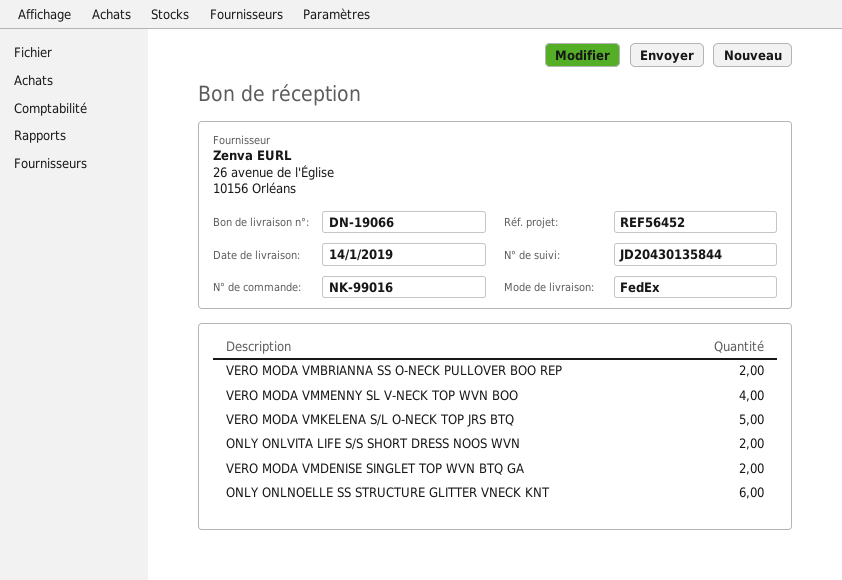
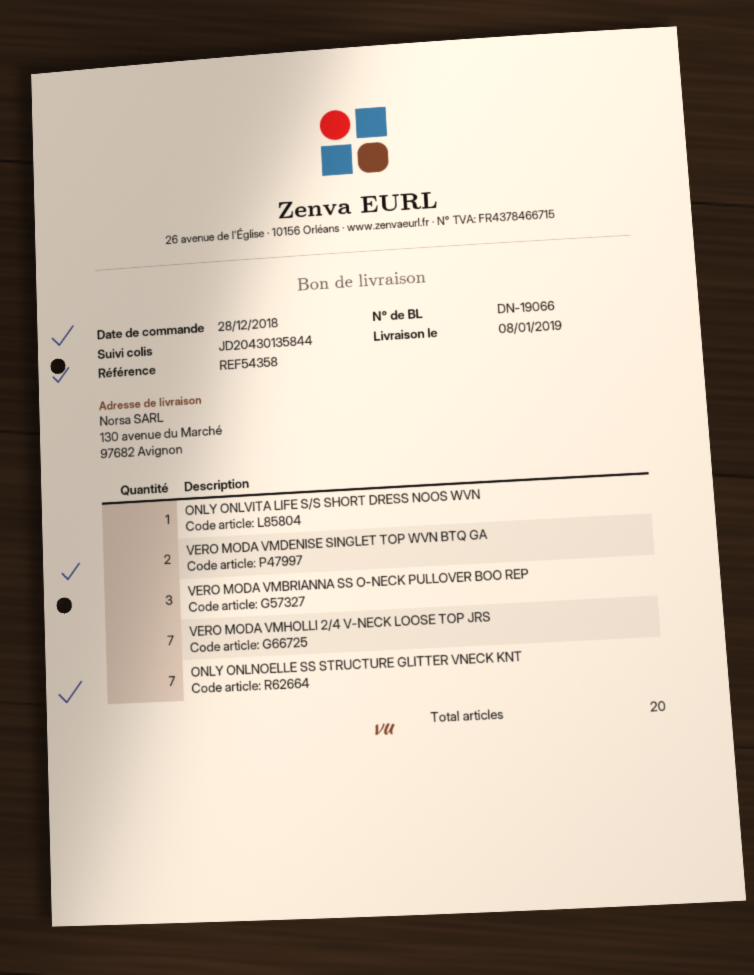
delivery date: 2019-01-14 -> 2019-01-08
reference: REF56452 -> REF54358
VERO MODA VMBRIANNA SS O-NECK PULLOVER BOO REP: 2 -> 3
VERO MODA VMMENNY SL V-NECK TOP WVN BOO: 4 -> none
VERO MODA VMKELENA S/L O-NECK TOP JRS BTQ: 5 -> none
ONLY ONLVITA LIFE S/S SHORT DRESS NOOS WVN: 2 -> 1
ONLY ONLNOELLE SS STRUCTURE GLITTER VNECK KNT: 6 -> 7
VERO MODA VMHOLLI 2/4 V-NECK LOOSE TOP JRS: none -> 7

